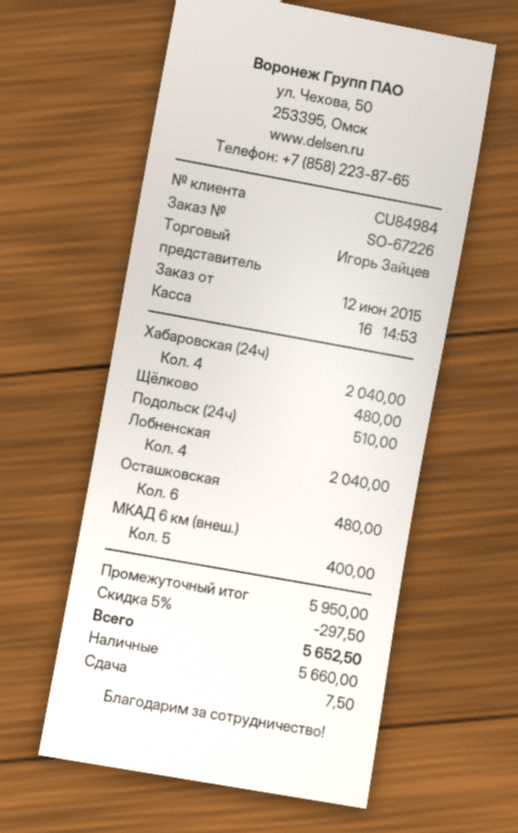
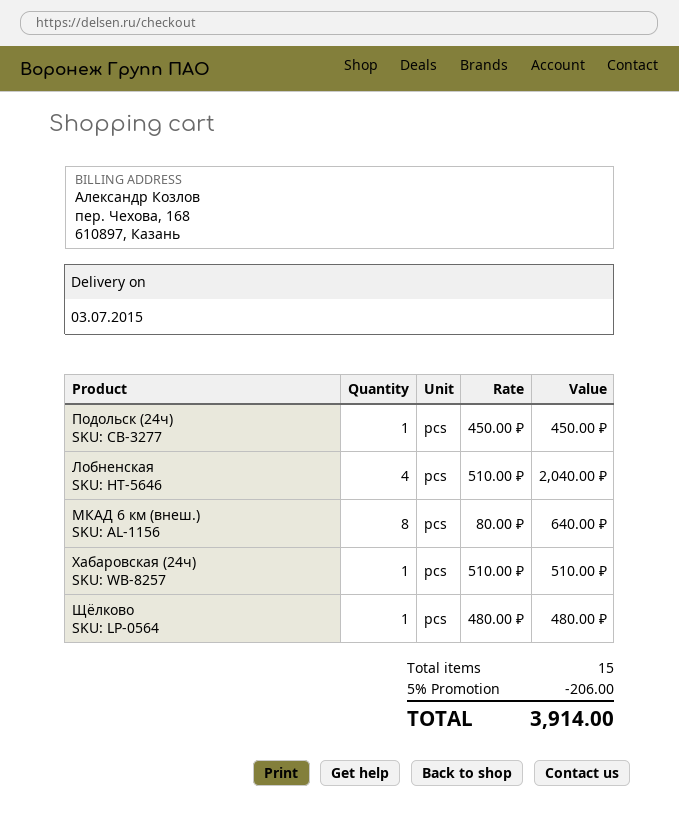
Хабаровская (24ч): 4 for 2040.00 -> 1 for 510.00
Подольск (24ч): 1 for 510.00 -> 1 for 450.00
Осташковская: 6 for 480.00 -> none
МКАД 6 км (внеш.): 5 for 400.00 -> 8 for 640.00
discount: 5% = 297.50 -> 5% = 206.00
total: 5652.50 -> 3914.00

